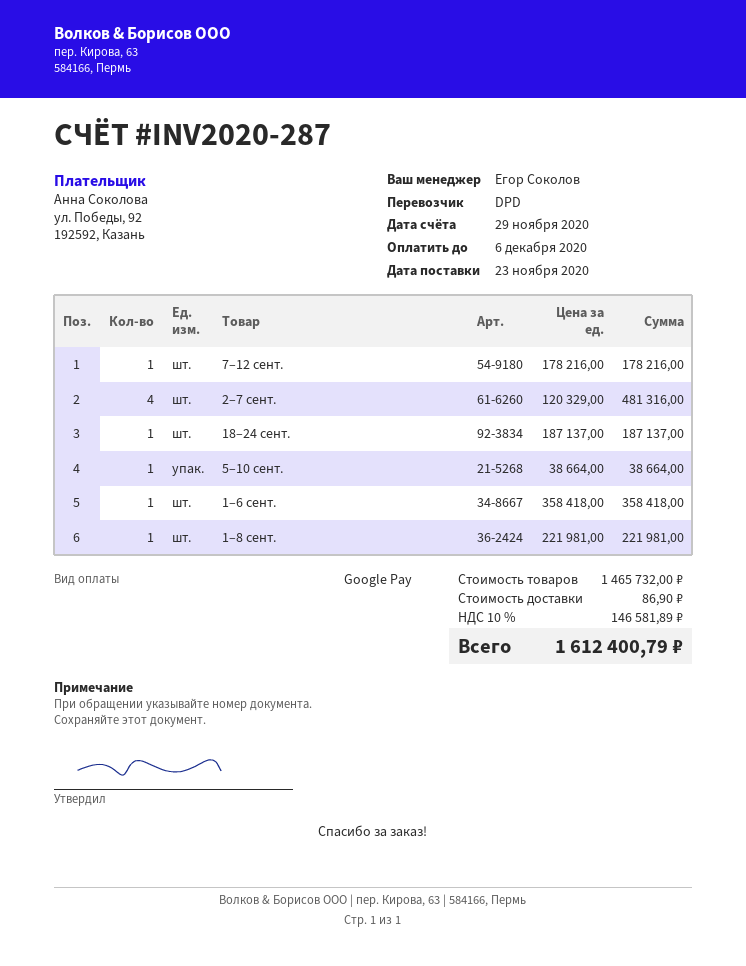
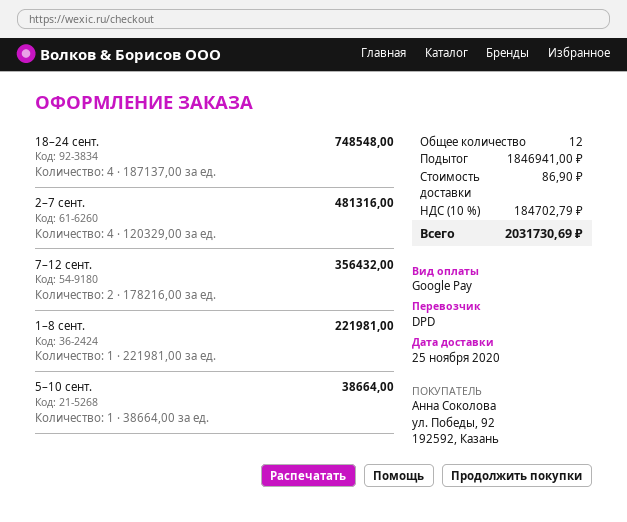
delivery date: 2020-11-23 -> 2020-11-25
7–12 сент.: 1 x 178216.00 = 178216.00 -> 2 x 178216.00 = 356432.00
18–24 сент.: 1 x 187137.00 = 187137.00 -> 4 x 187137.00 = 748548.00
1–6 сент.: 1 x 358418.00 = 358418.00 -> none
subtotal: 1465732.00 -> 1846941.00
tax: 10% = 146581.89 -> 10% = 184702.79
total: 1612400.79 -> 2031730.69

